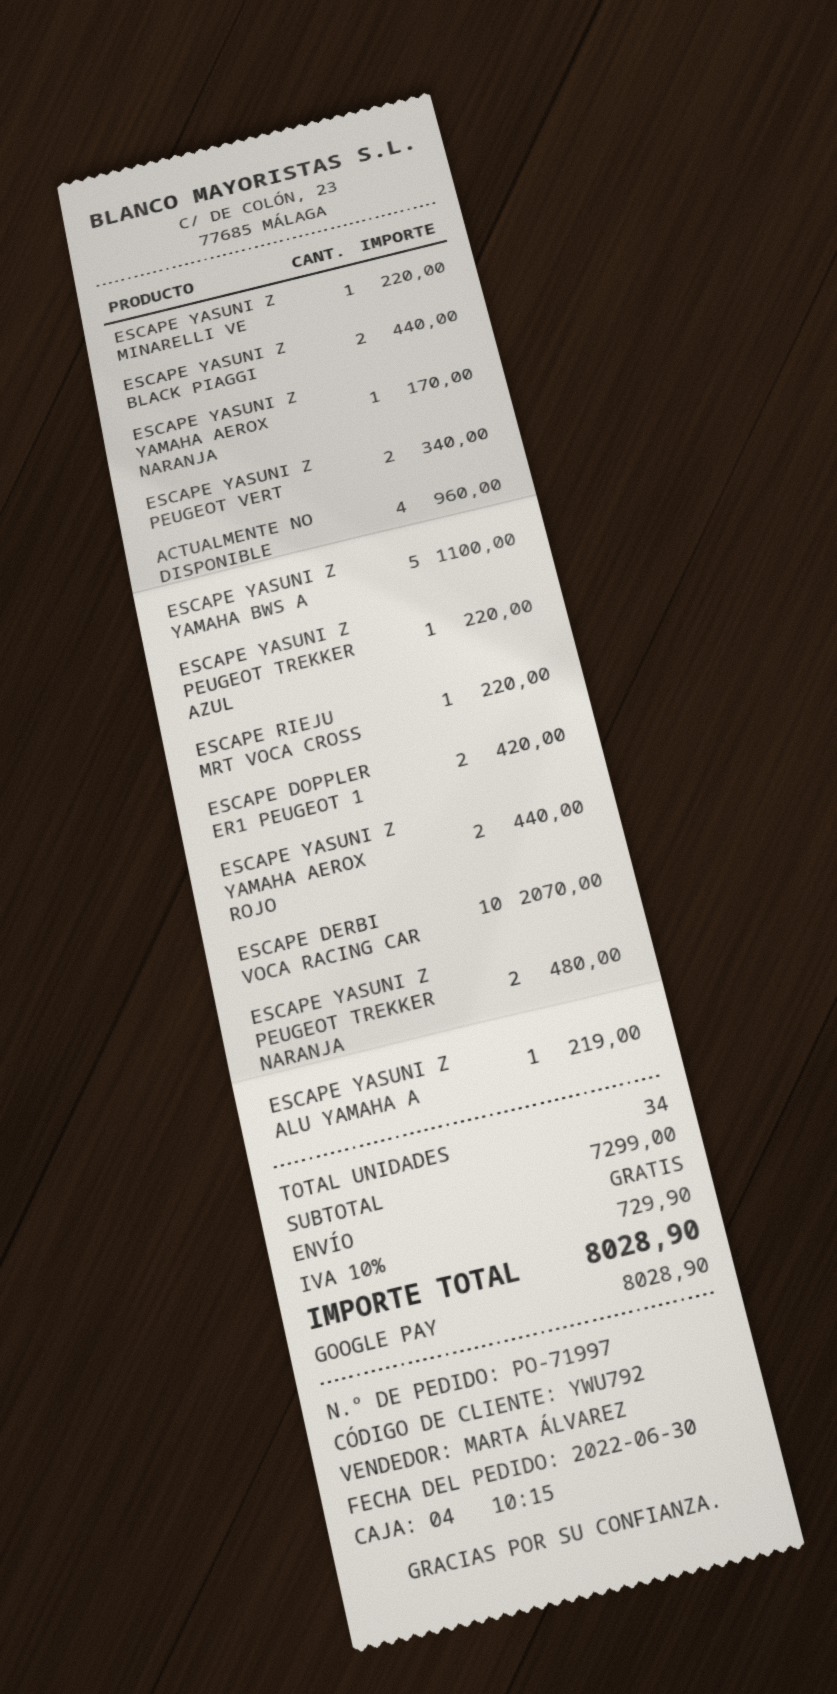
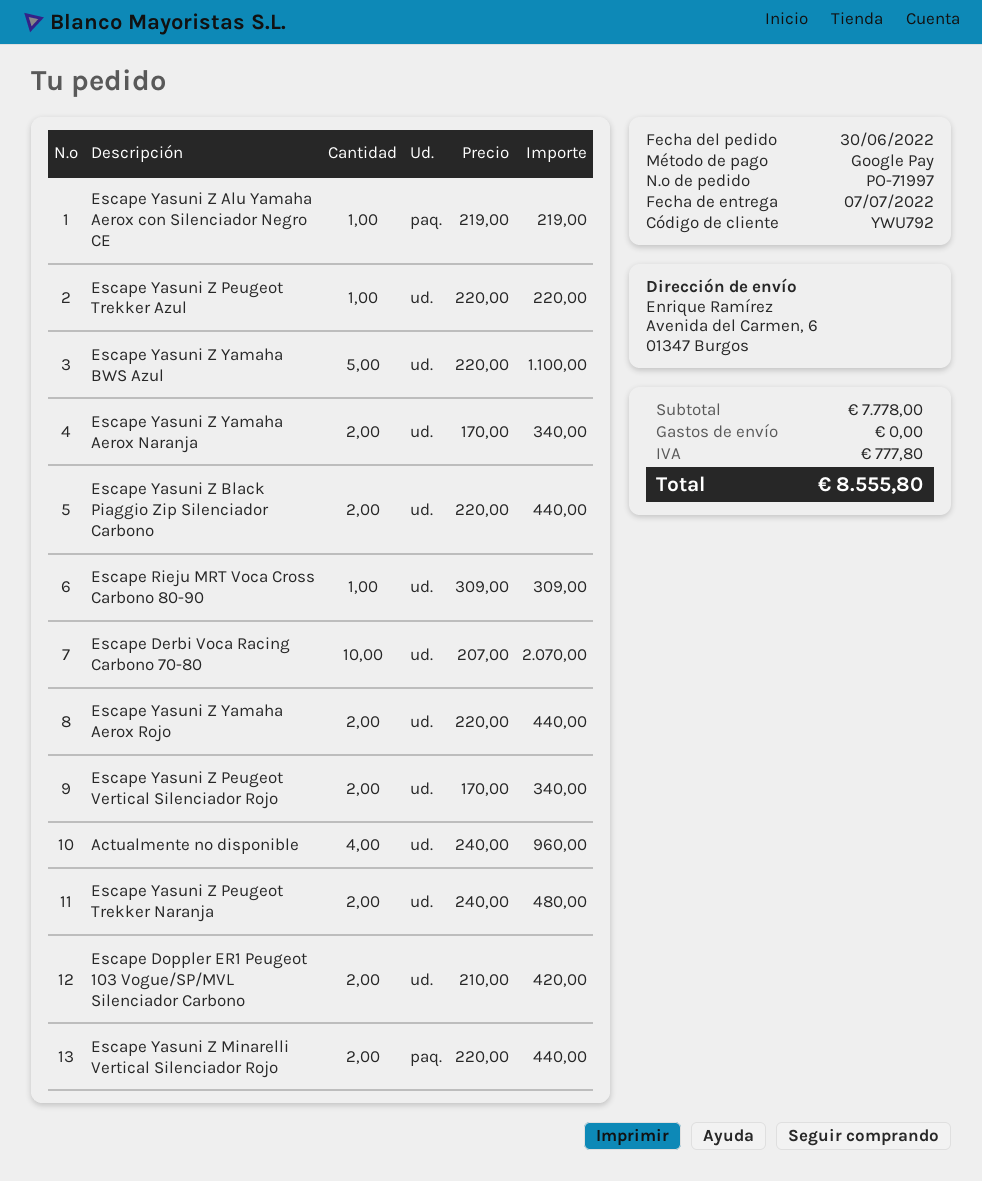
ESCAPE YASUNI Z MINARELLI VE: 1 for 220.00 -> 2 for 440.00
ESCAPE YASUNI Z YAMAHA AEROX NARANJA: 1 for 170.00 -> 2 for 340.00
ESCAPE RIEJU MRT VOCA CROSS: 1 for 220.00 -> 1 for 309.00
subtotal: 7299.00 -> 7778.00
tax: 729.90 -> 777.80
total: 8028.90 -> 8555.80

